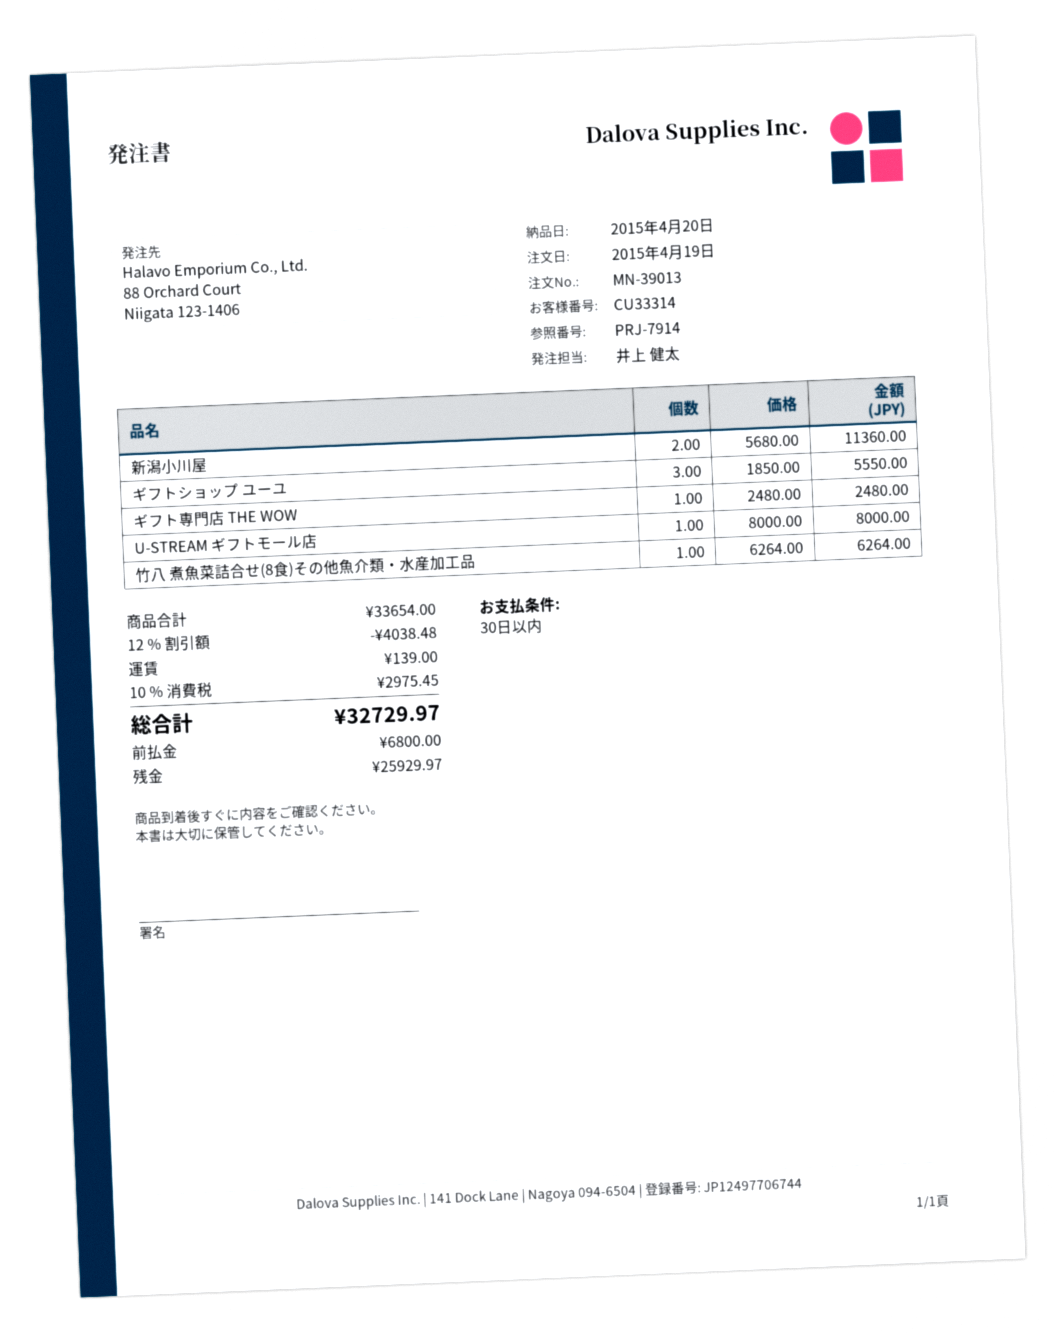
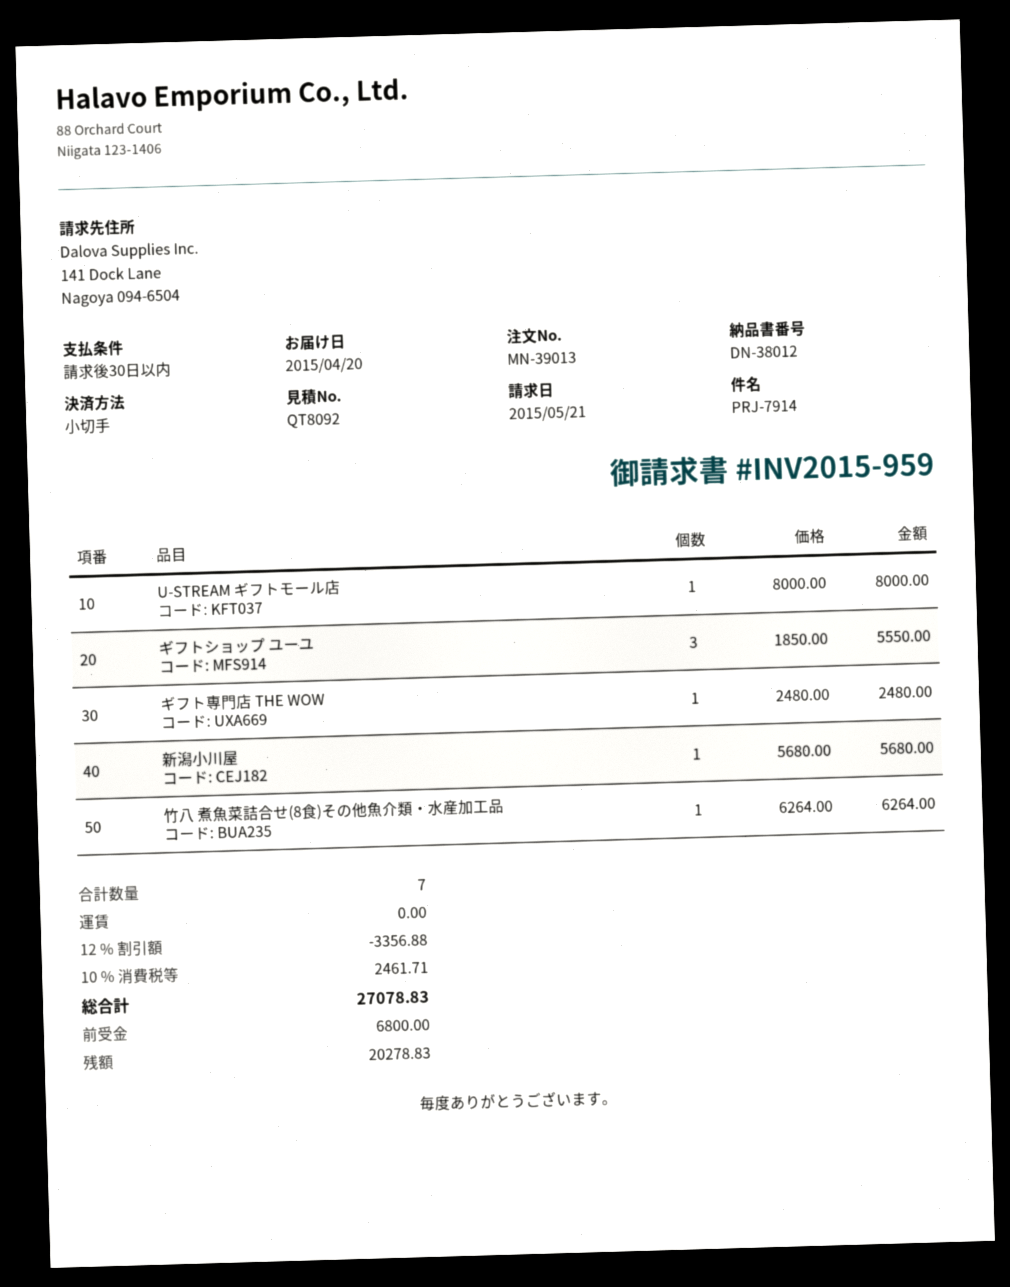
新潟小川屋: 2 x 5680.00 = 11360.00 -> 1 x 5680.00 = 5680.00
discount: 12% = 4038.48 -> 12% = 3356.88
shipping: 139.00 -> 0.00
tax: 10% = 2975.45 -> 10% = 2461.71
total: 32729.97 -> 27078.83
balance: 25929.97 -> 20278.83

